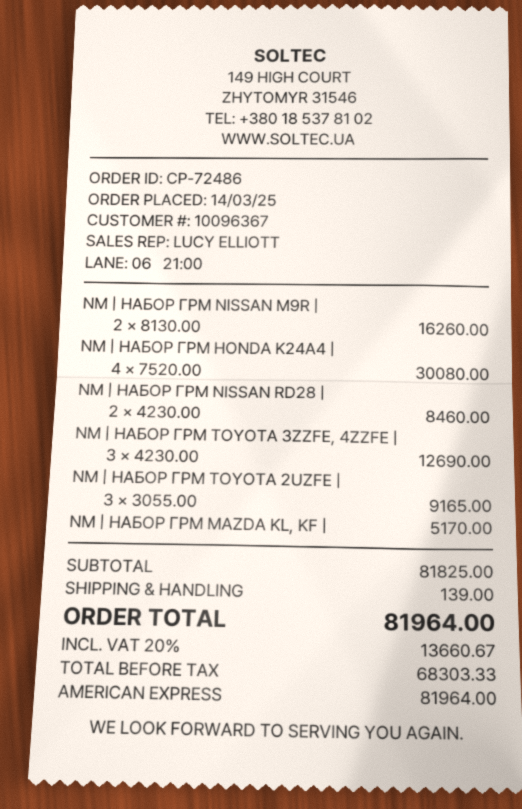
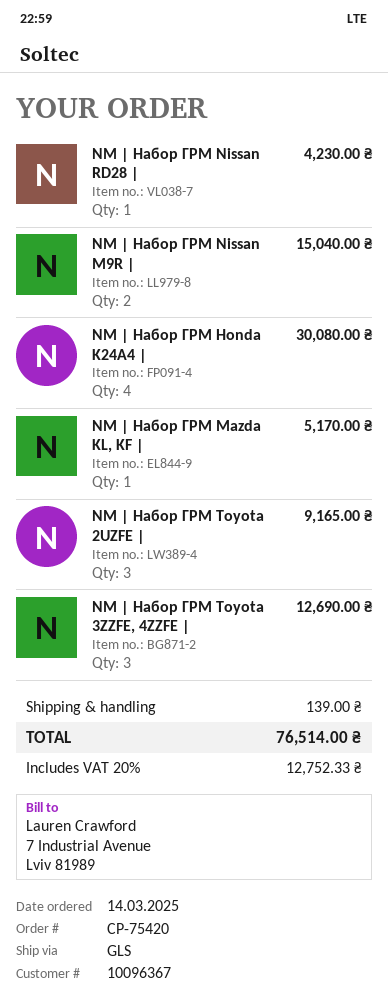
order number: CP-72486 -> CP-75420
NM | НАБОР ГРМ NISSAN M9R |: 2 for 16260.00 -> 2 for 15040.00
NM | НАБОР ГРМ NISSAN RD28 |: 2 for 8460.00 -> 1 for 4230.00
tax: 20% = 13660.67 -> 20% = 12752.33
total: 81964.00 -> 76514.00

